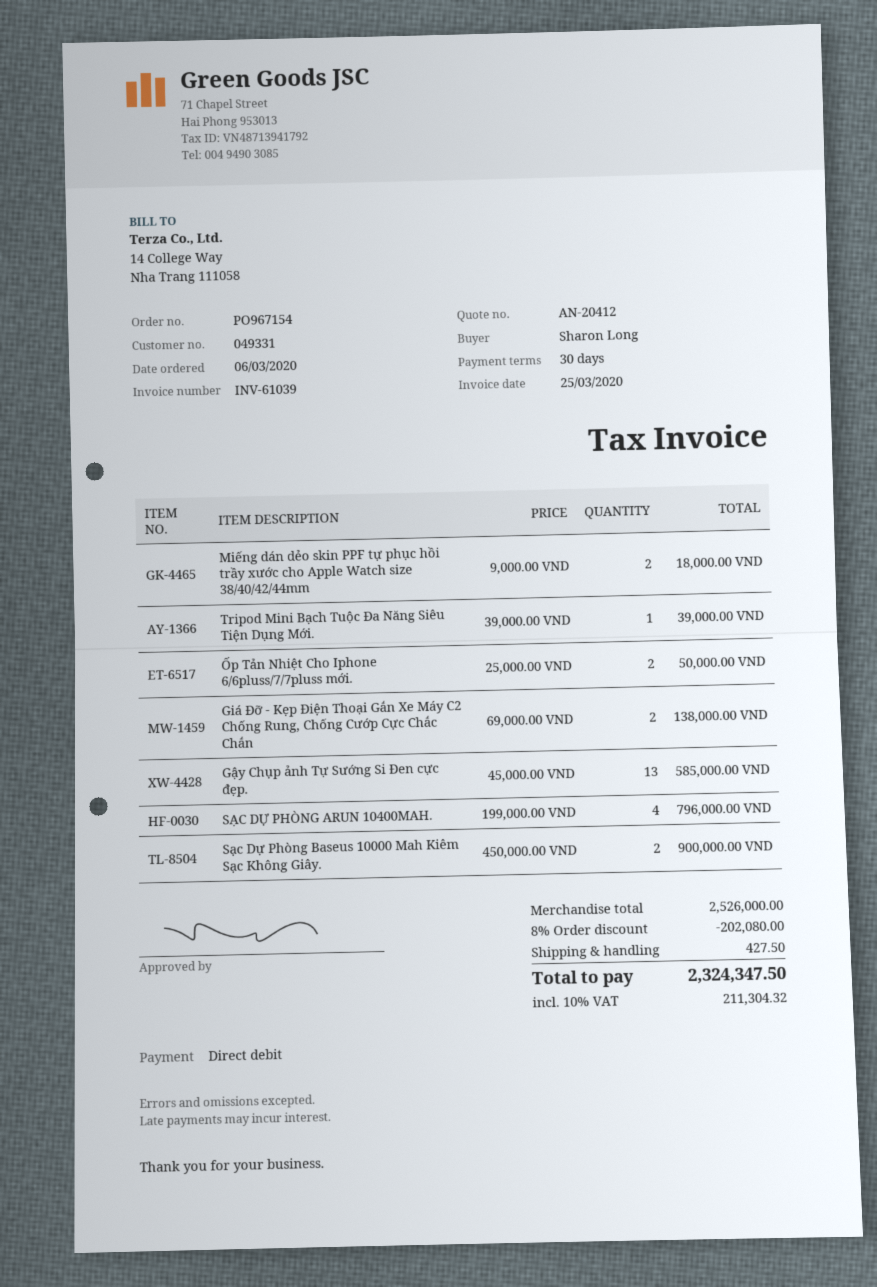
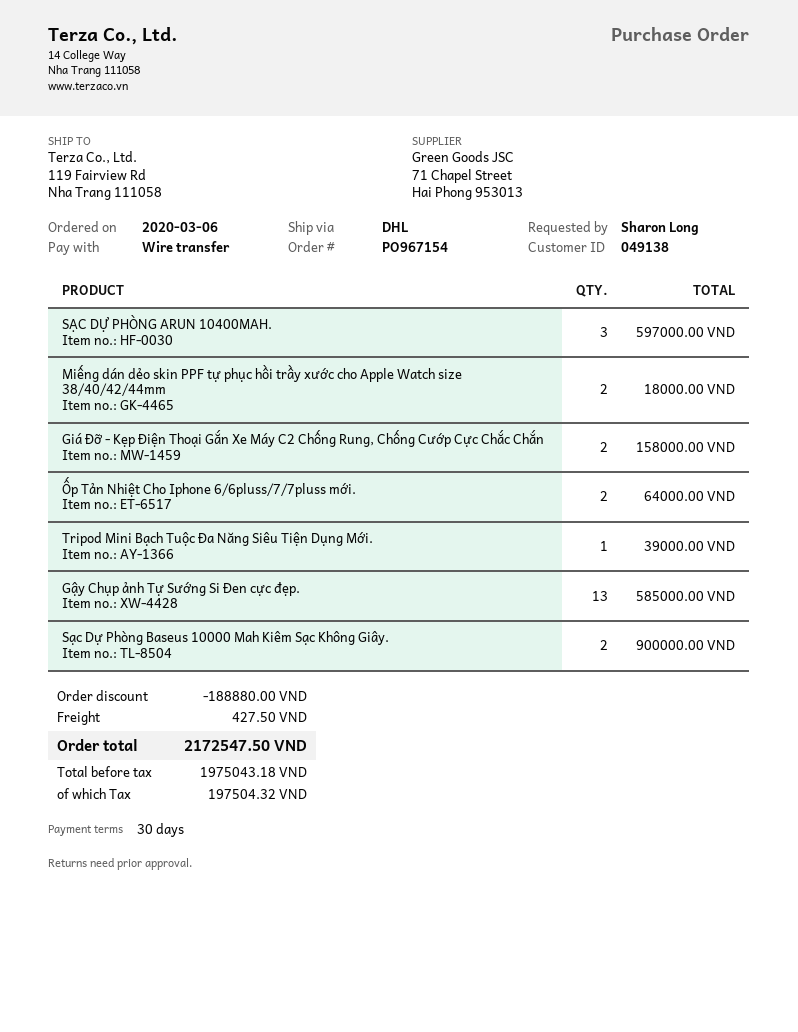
customer number: 049331 -> 049138
payment method: direct debit -> bank transfer
Ốp Tản Nhiệt Cho Iphone 6/6pluss/7/7pluss mới.: 2 for 50000.00 -> 2 for 64000.00
Giá Đỡ - Kẹp Điện Thoại Gắn Xe Máy C2 Chống Rung, Chống Cướp Cực Chắc Chắn: 2 for 138000.00 -> 2 for 158000.00
SẠC DỰ PHÒNG ARUN 10400MAH.: 4 for 796000.00 -> 3 for 597000.00
discount: 202080.00 -> 188880.00
tax: 211304.32 -> 197504.32
total: 2324347.50 -> 2172547.50

